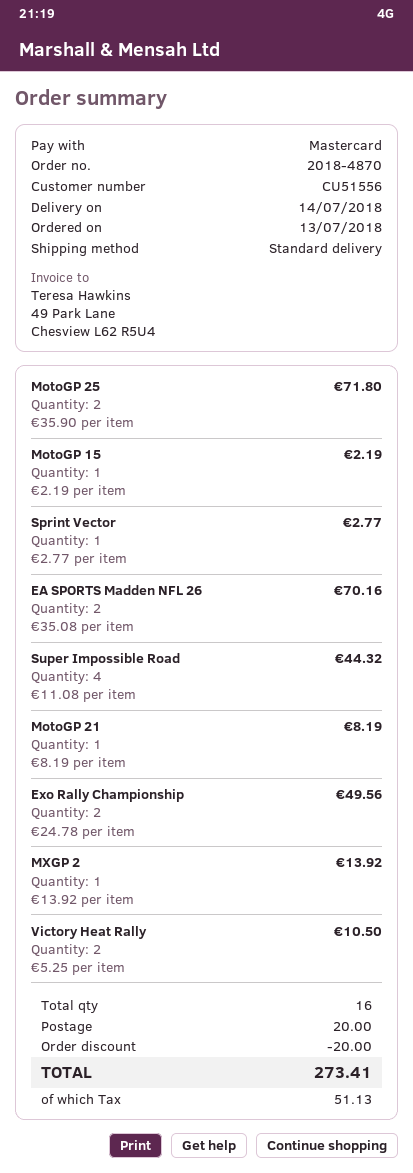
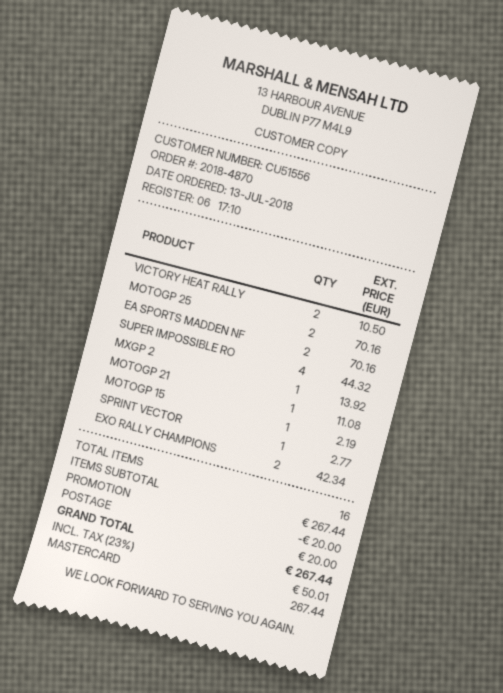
MotoGP 25: 2 for 71.80 -> 2 for 70.16
MotoGP 21: 1 for 8.19 -> 1 for 11.08
Exo Rally Championship: 2 for 49.56 -> 2 for 42.34
tax: 51.13 -> 50.01
total: 273.41 -> 267.44

